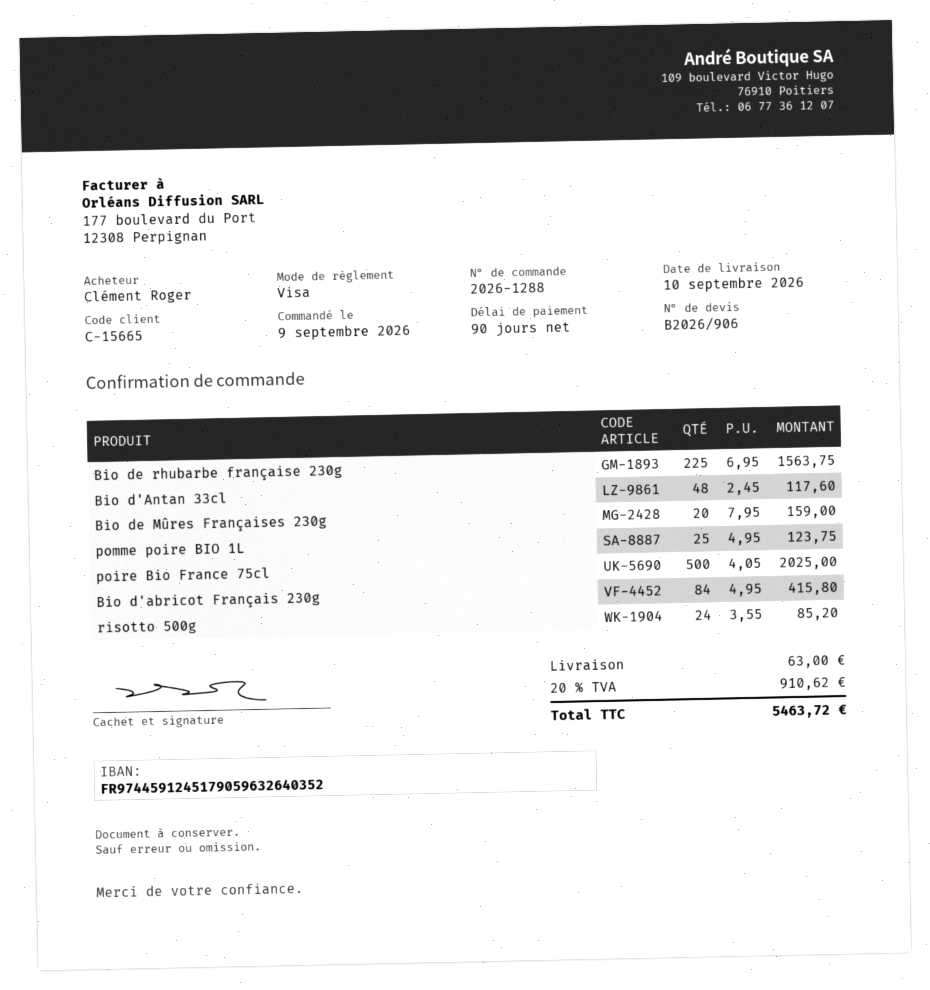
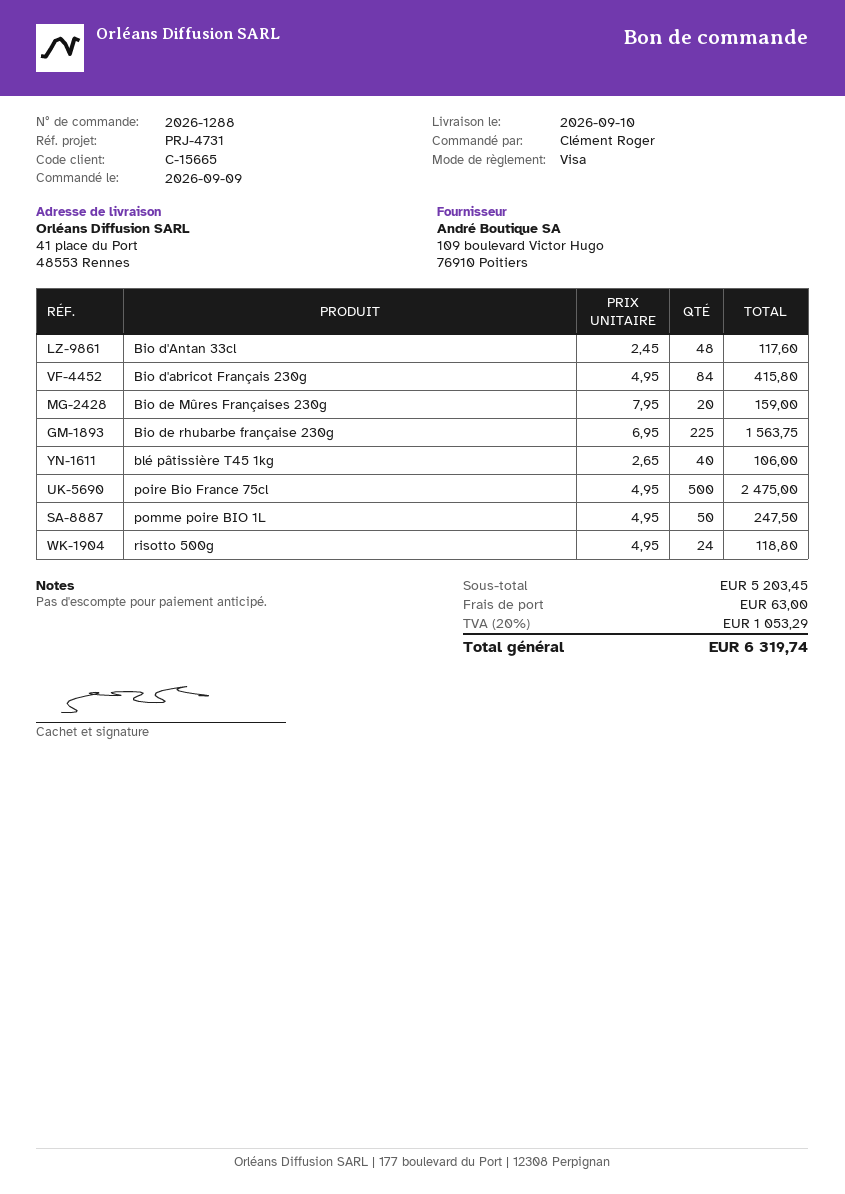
pomme poire BIO 1L: 25 x 4.95 = 123.75 -> 50 x 4.95 = 247.50
poire Bio France 75cl: 500 x 4.05 = 2025.00 -> 500 x 4.95 = 2475.00
risotto 500g: 24 x 3.55 = 85.20 -> 24 x 4.95 = 118.80
blé pâtissière T45 1kg: none -> 40 x 2.65 = 106.00
tax: 20% = 910.62 -> 20% = 1053.29
total: 5463.72 -> 6319.74

